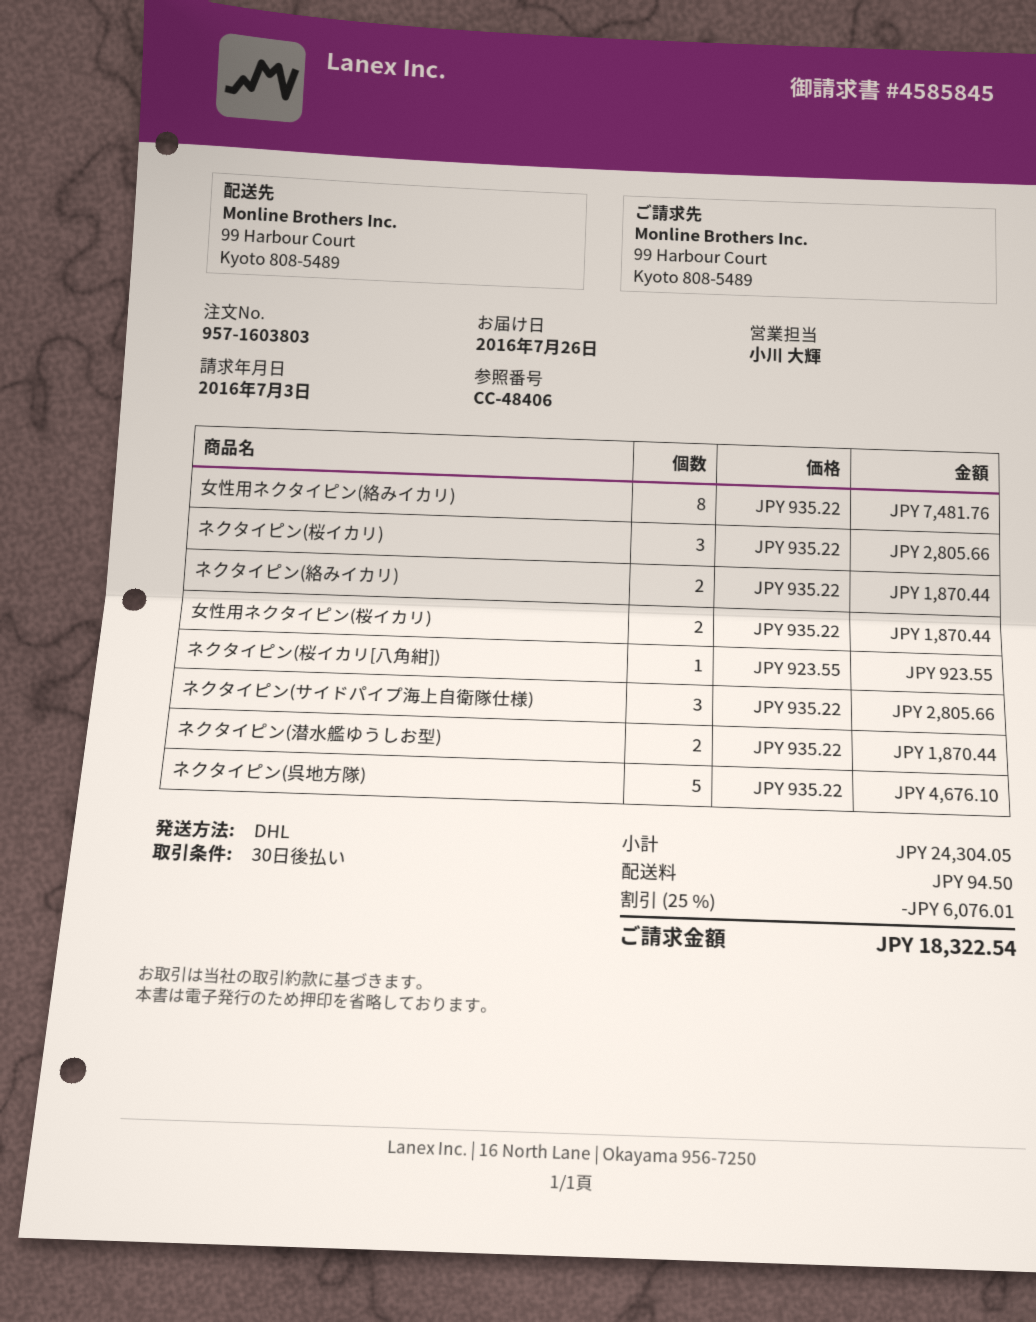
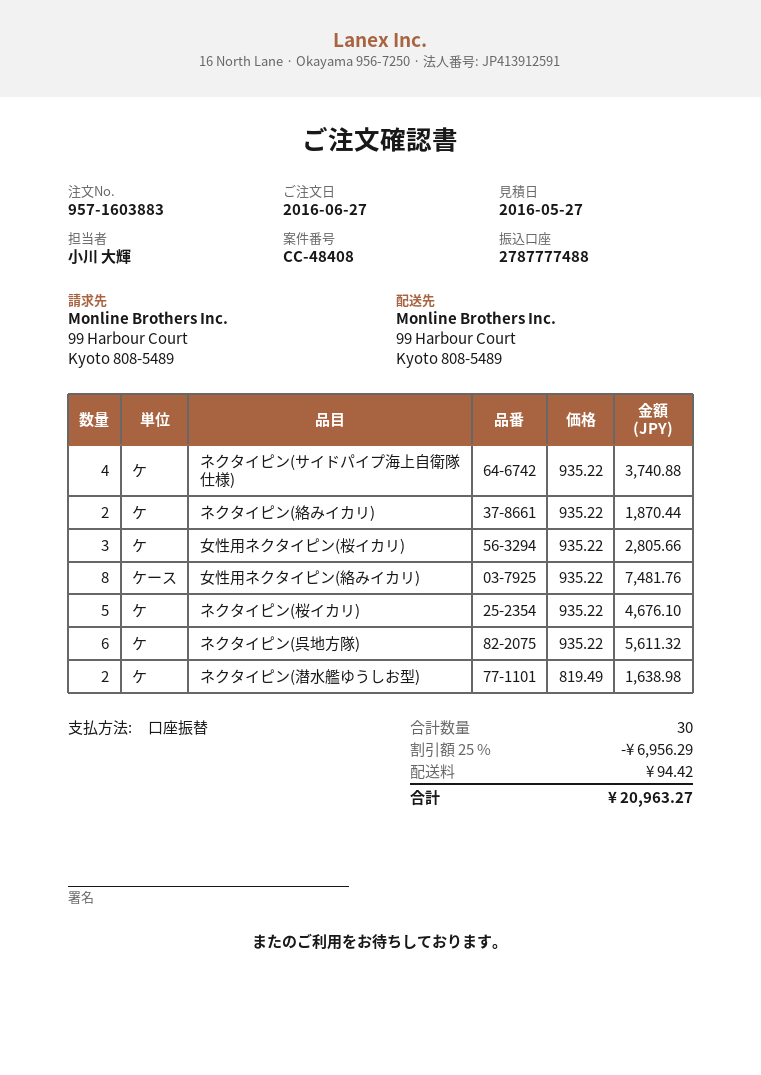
order number: 957-1603803 -> 957-1603883
reference: CC-48406 -> CC-48408
ネクタイピン(桜イカリ): 3 x 935.22 = 2805.66 -> 5 x 935.22 = 4676.10
女性用ネクタイピン(桜イカリ): 2 x 935.22 = 1870.44 -> 3 x 935.22 = 2805.66
ネクタイピン(桜イカリ[八角紺]): 1 x 923.55 = 923.55 -> none
ネクタイピン(サイドパイプ海上自衛隊仕様): 3 x 935.22 = 2805.66 -> 4 x 935.22 = 3740.88
ネクタイピン(潜水艦ゆうしお型): 2 x 935.22 = 1870.44 -> 2 x 819.49 = 1638.98
ネクタイピン(呉地方隊): 5 x 935.22 = 4676.10 -> 6 x 935.22 = 5611.32
discount: 25% = 6076.01 -> 25% = 6956.29
shipping: 94.50 -> 94.42
total: 18322.54 -> 20963.27

